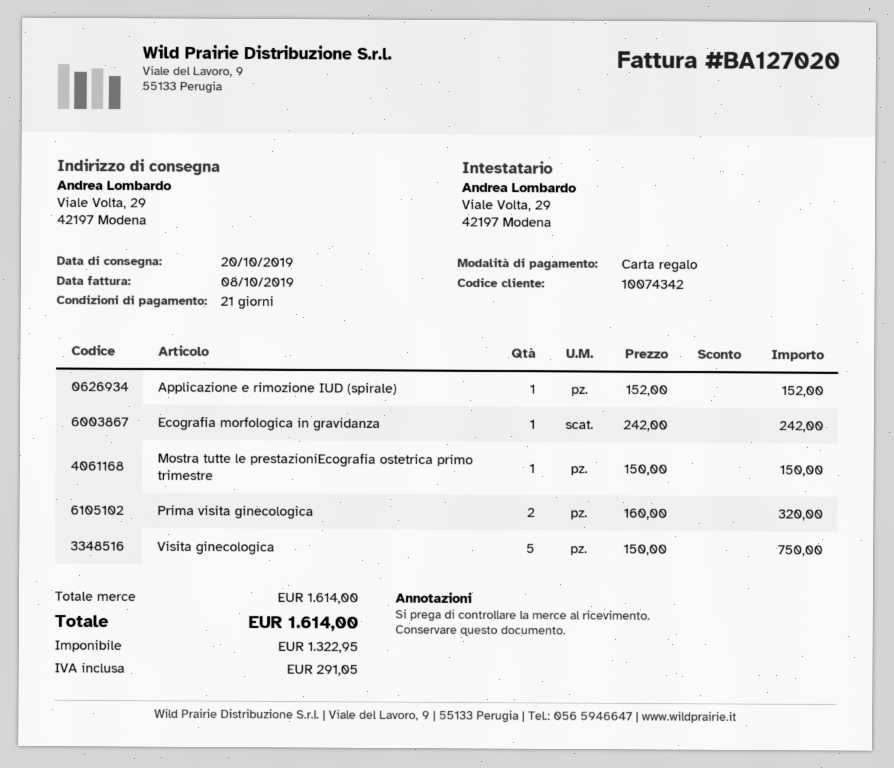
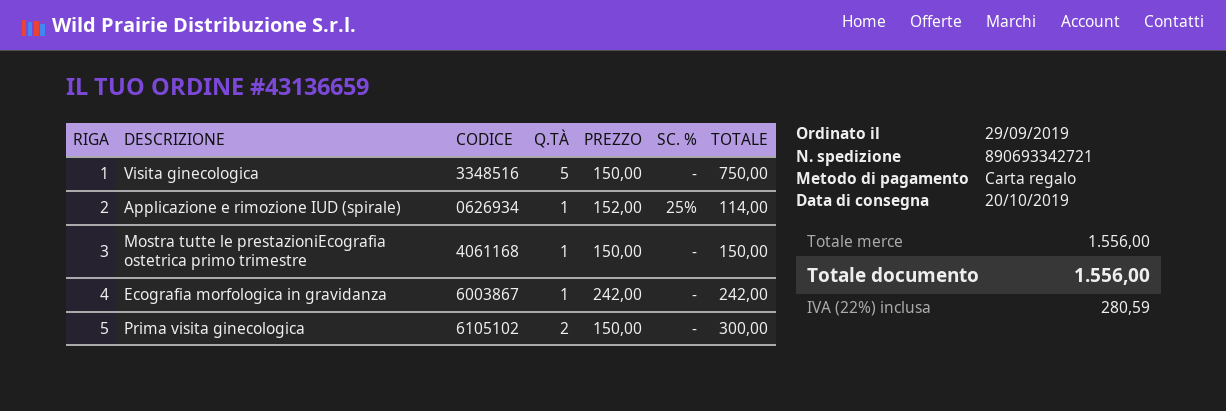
Applicazione e rimozione IUD (spirale): 1 x 152.00 = 152.00 -> 1 x 152.00 - 25% = 114.00
Prima visita ginecologica: 2 x 160.00 = 320.00 -> 2 x 150.00 = 300.00
subtotal: 1614.00 -> 1556.00
tax: 291.05 -> 280.59
total: 1614.00 -> 1556.00

